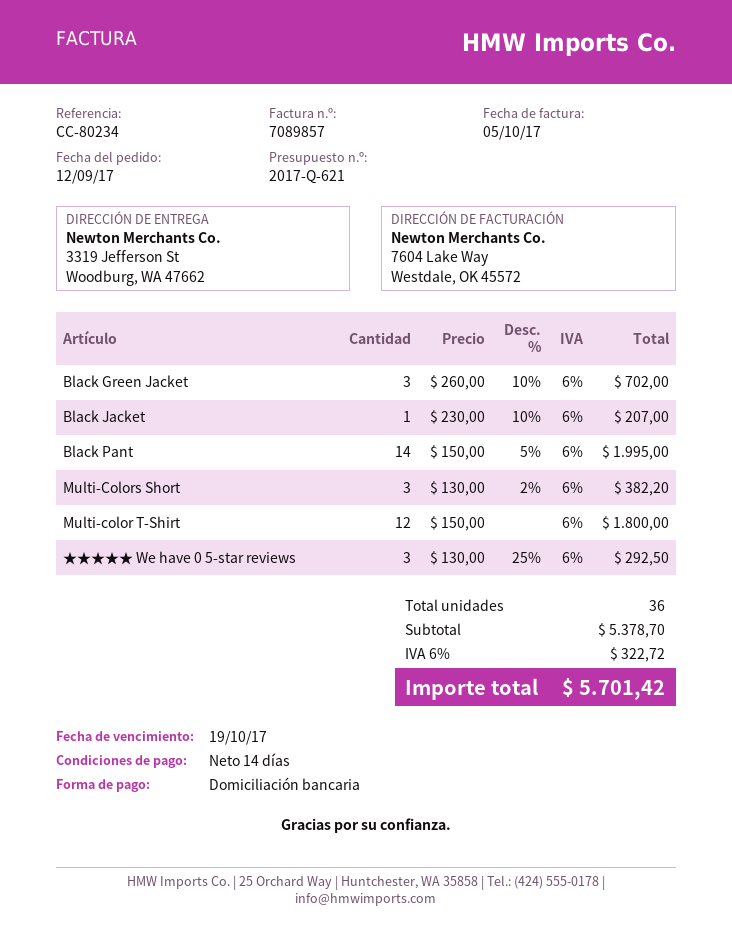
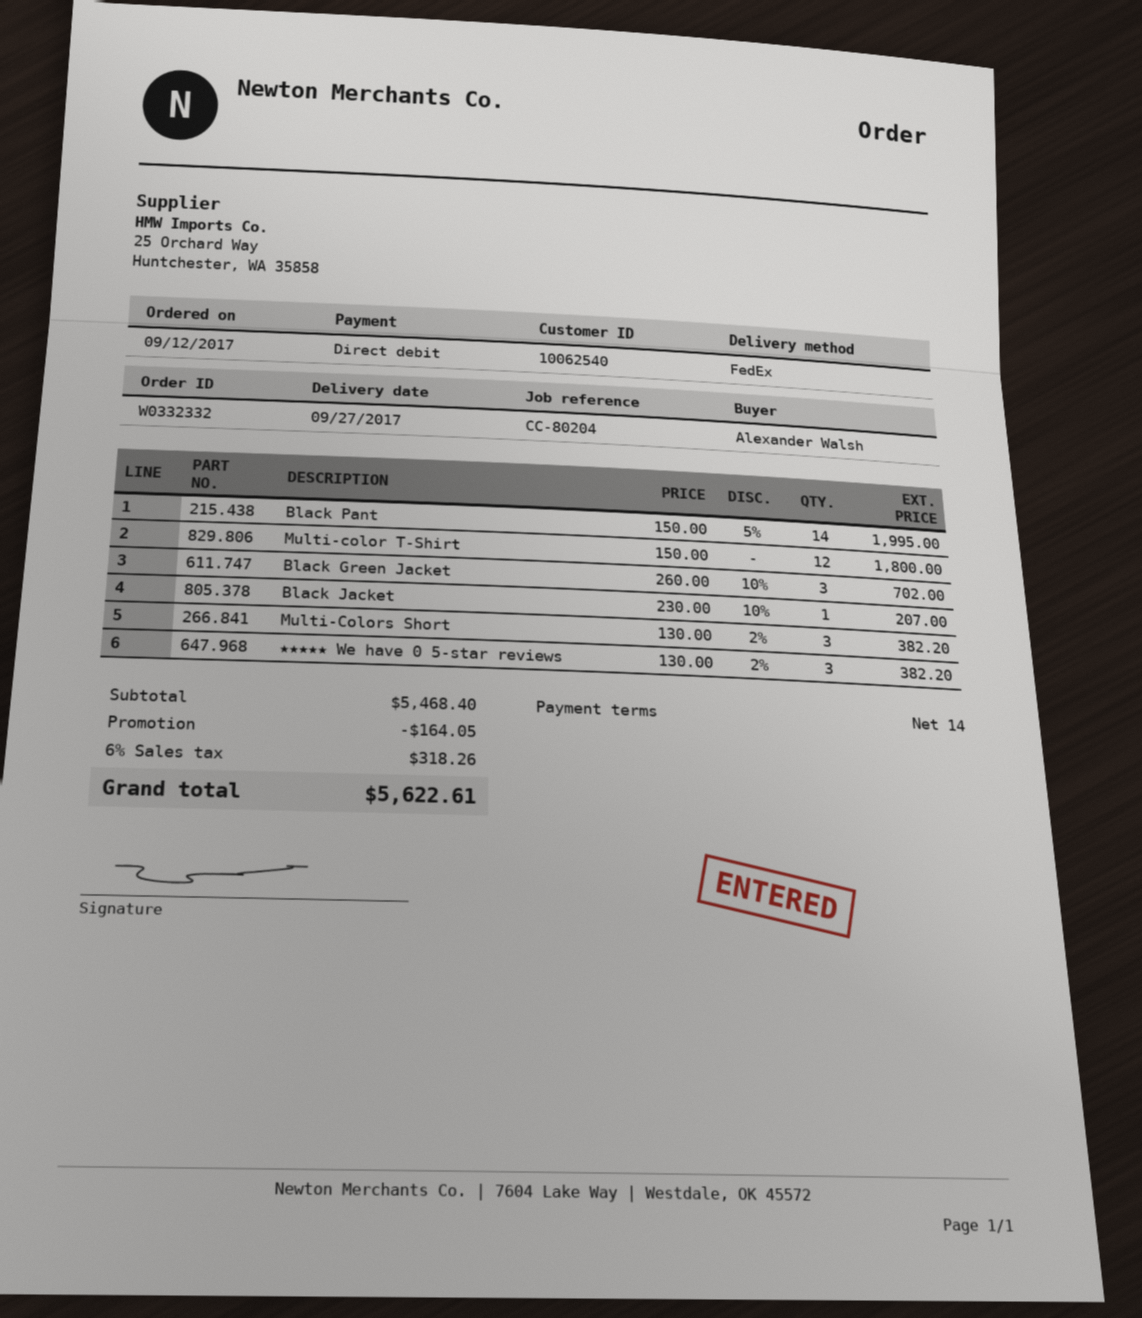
reference: CC-80234 -> CC-80204
★★★★★ We have 0 5-star reviews: 3 x 130.00 - 25% = 292.50 -> 3 x 130.00 - 2% = 382.20
subtotal: 5378.70 -> 5468.40
discount: none -> 164.05
tax: 6% = 322.72 -> 6% = 318.26
total: 5701.42 -> 5622.61

